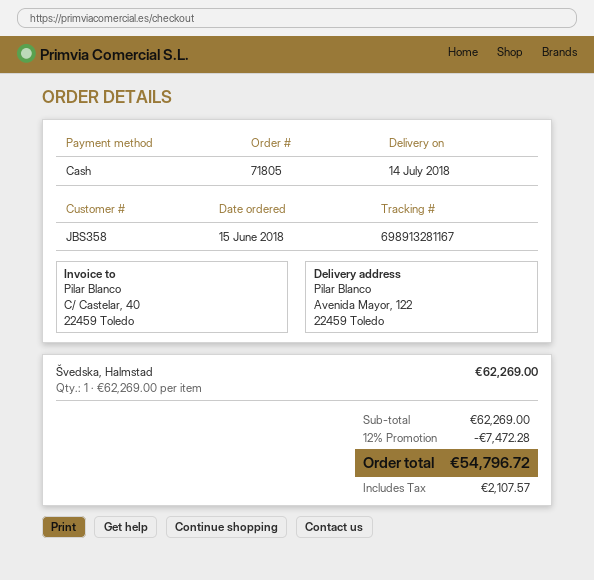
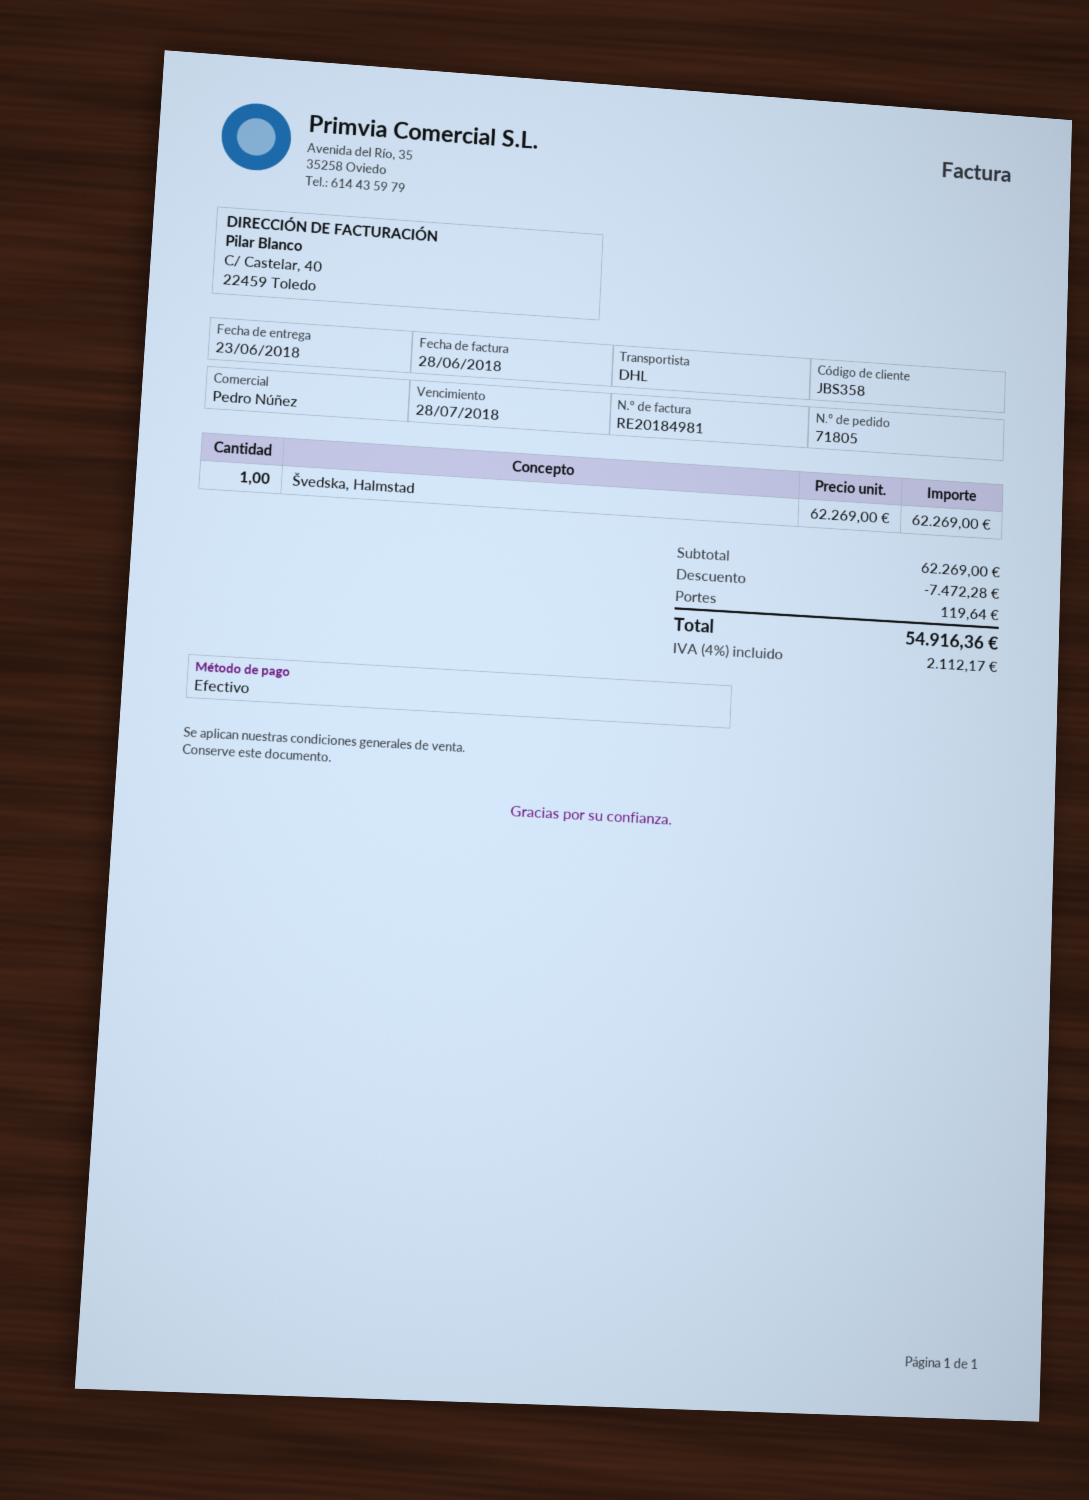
delivery date: 2018-07-14 -> 2018-06-23
shipping: none -> 119.64
tax: 2107.57 -> 2112.17
total: 54796.72 -> 54916.36

